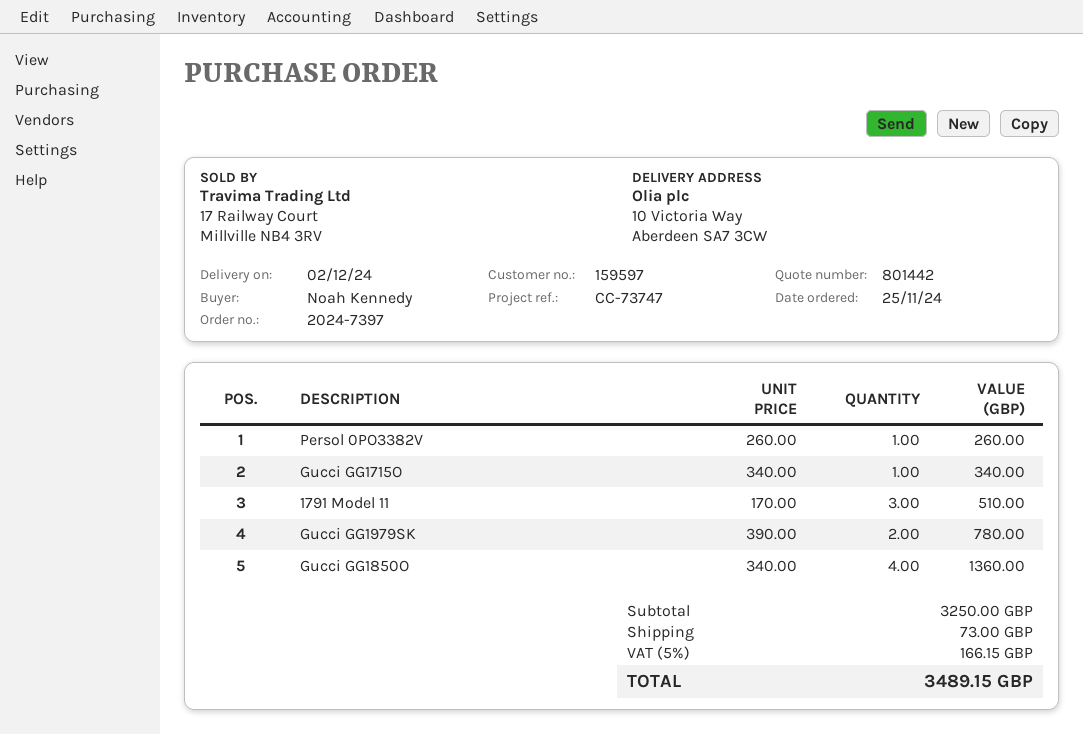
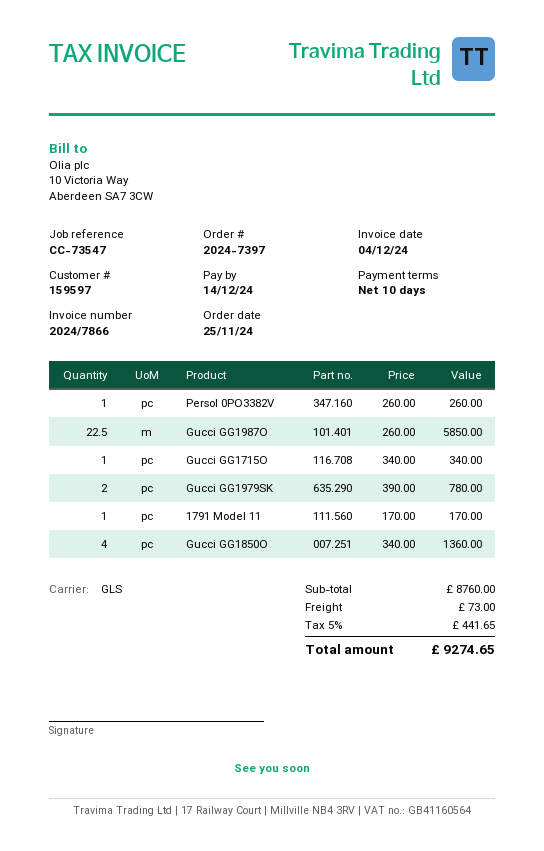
reference: CC-73747 -> CC-73547
1791 Model 11: 3 x 170.00 = 510.00 -> 1 x 170.00 = 170.00
Gucci GG1987O: none -> 22.5 x 260.00 = 5850.00
subtotal: 3250.00 -> 8760.00
tax: 5% = 166.15 -> 5% = 441.65
total: 3489.15 -> 9274.65

